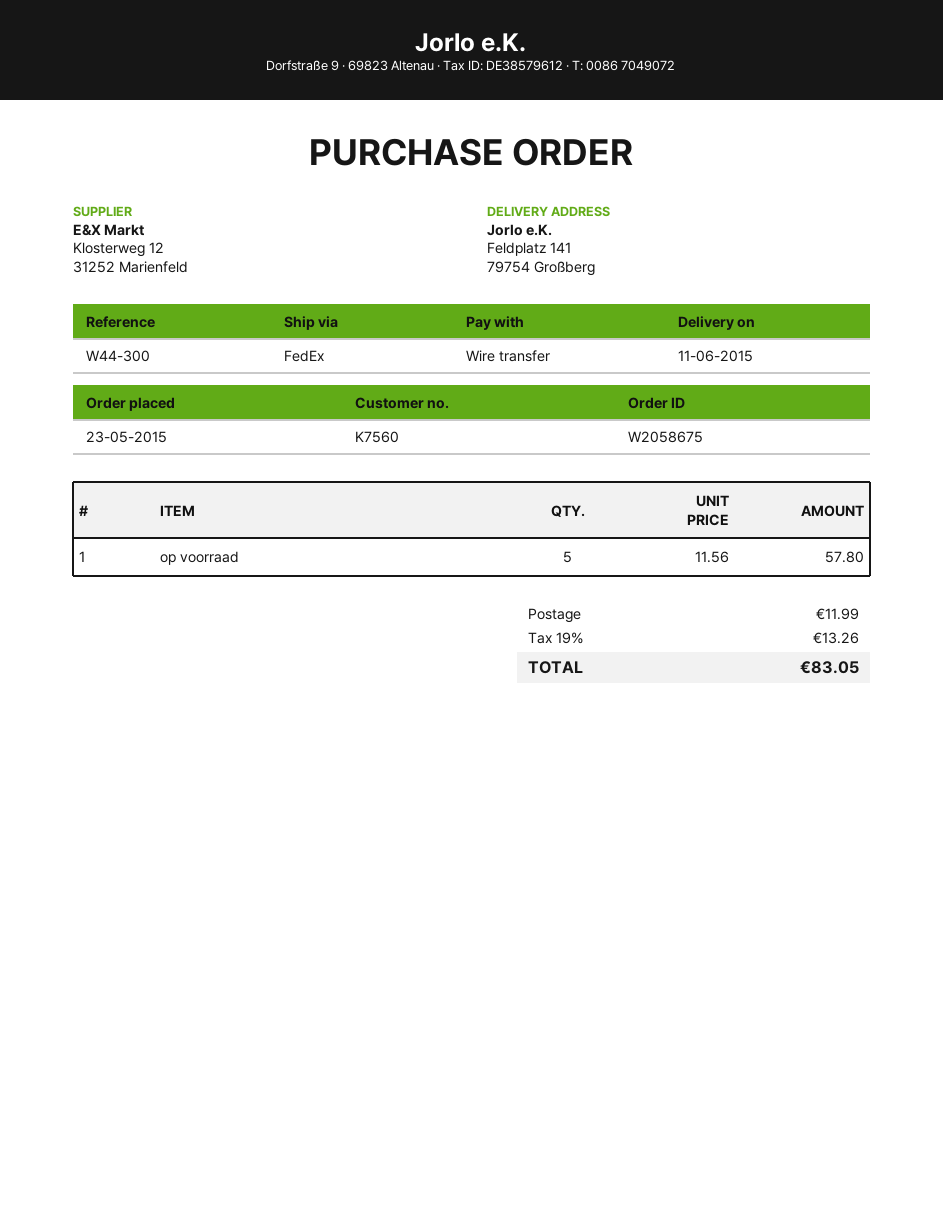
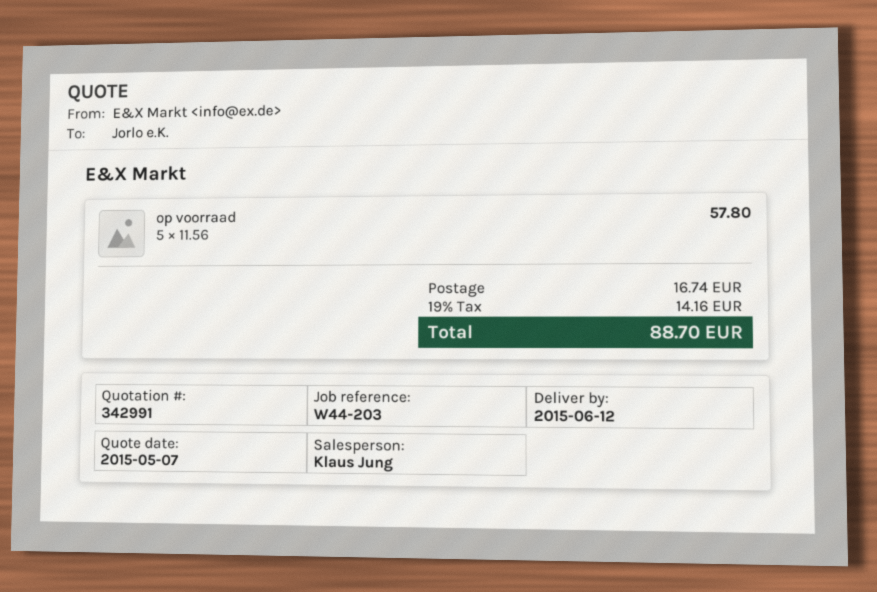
delivery date: 2015-06-11 -> 2015-06-12
reference: W44-300 -> W44-203
shipping: 11.99 -> 16.74
tax: 19% = 13.26 -> 19% = 14.16
total: 83.05 -> 88.70

